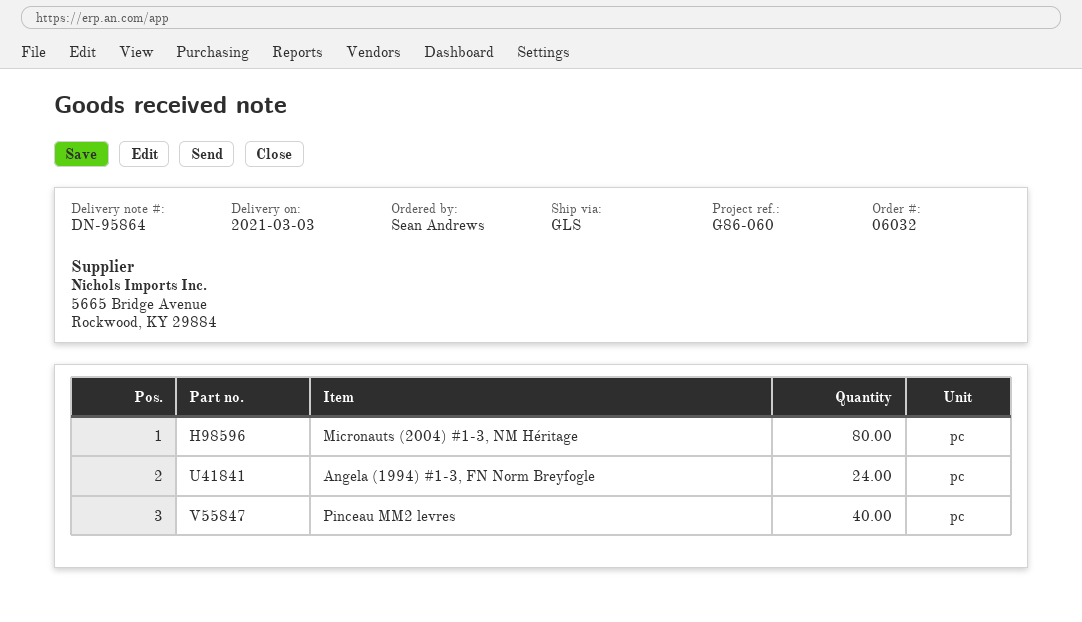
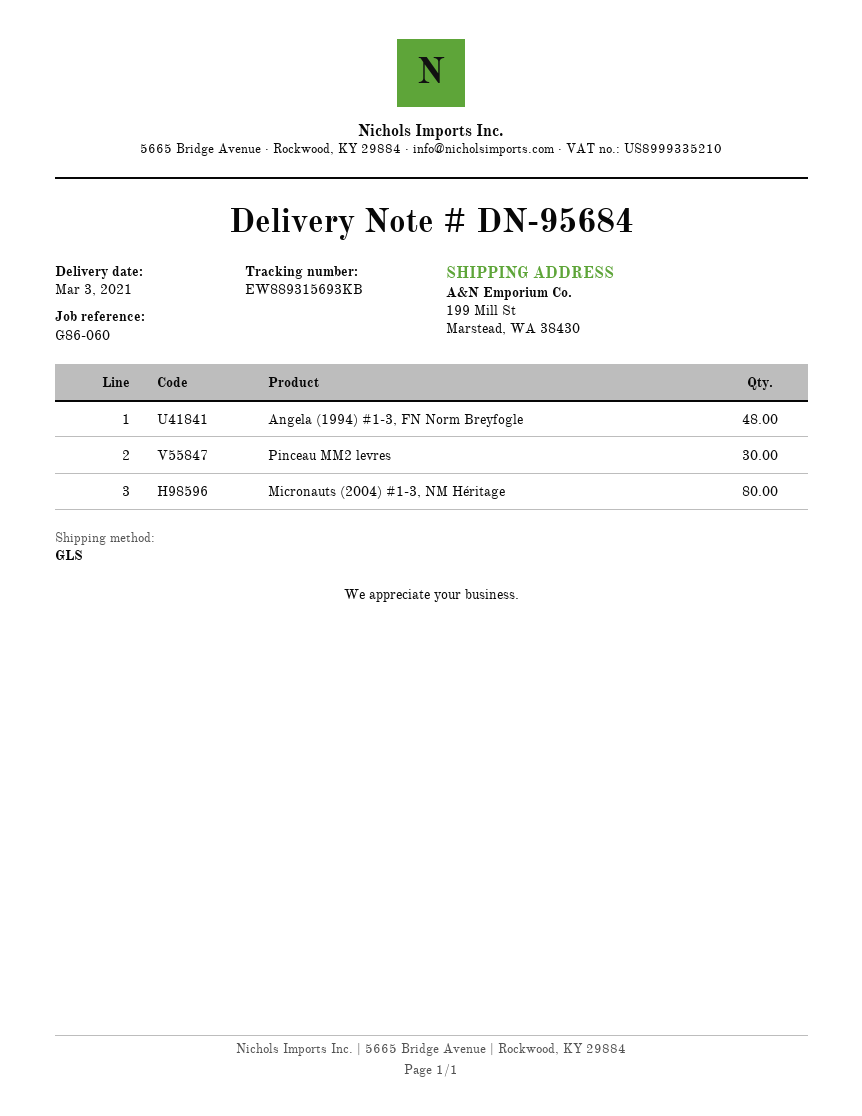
delivery note number: DN-95864 -> DN-95684
Angela (1994) #1-3, FN Norm Breyfogle: 24 -> 48
Pinceau MM2 levres: 40 -> 30

